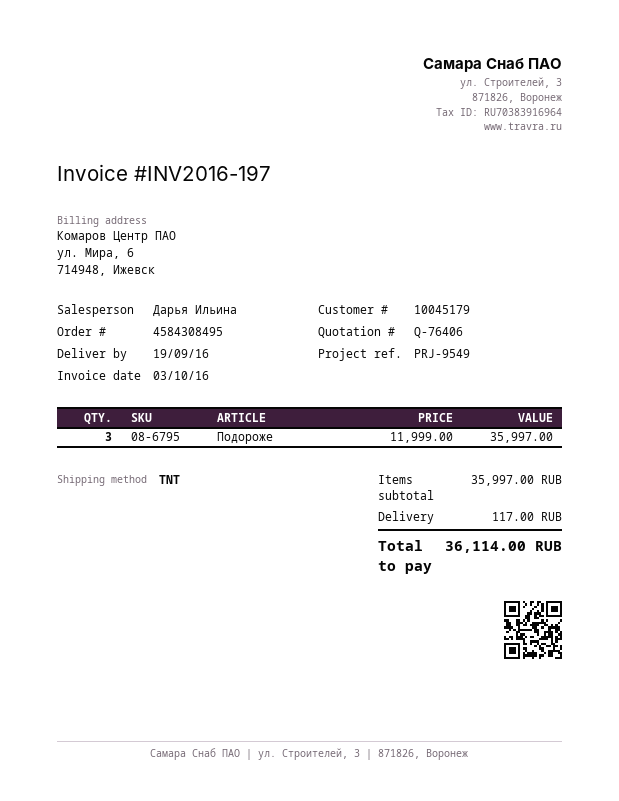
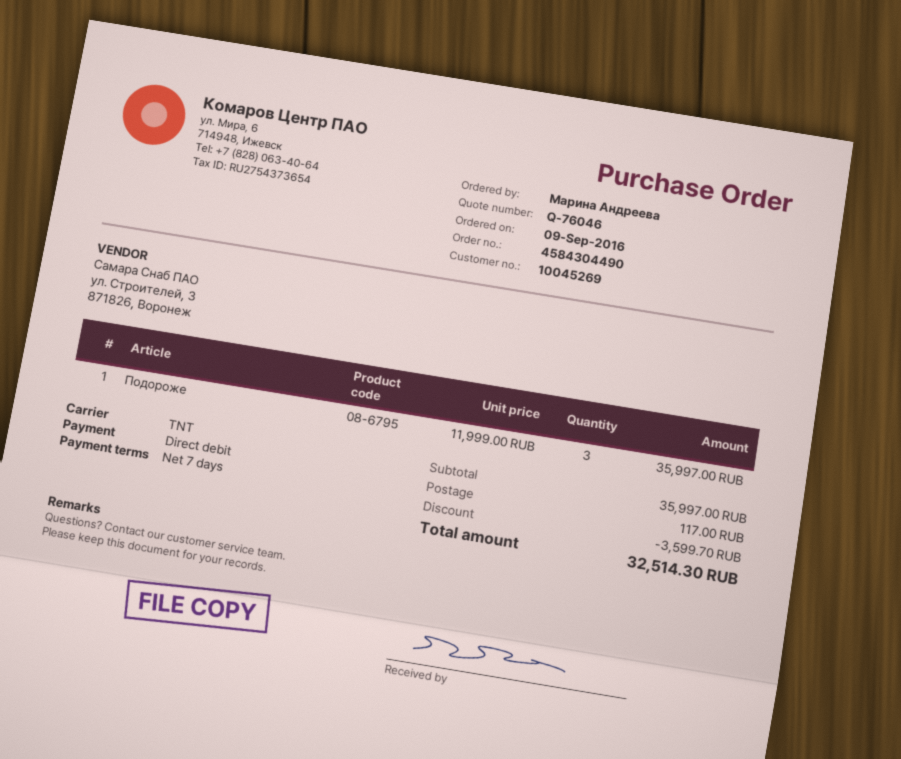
quote number: Q-76406 -> Q-76046
order number: 4584308495 -> 4584304490
customer number: 10045179 -> 10045269
discount: none -> 3599.70
total: 36114.00 -> 32514.30

